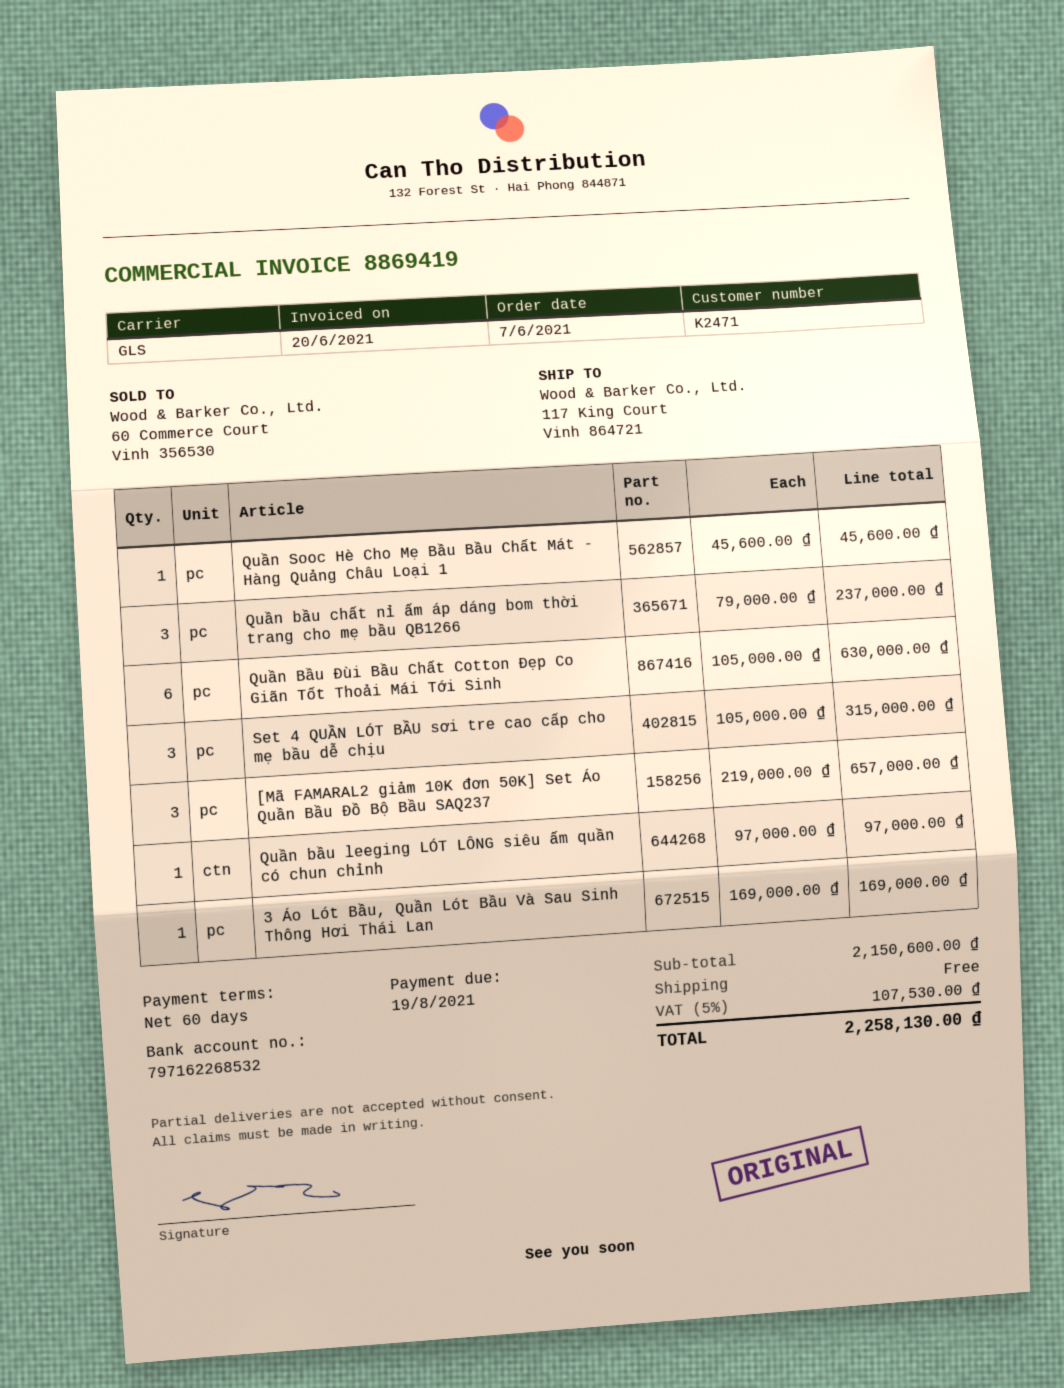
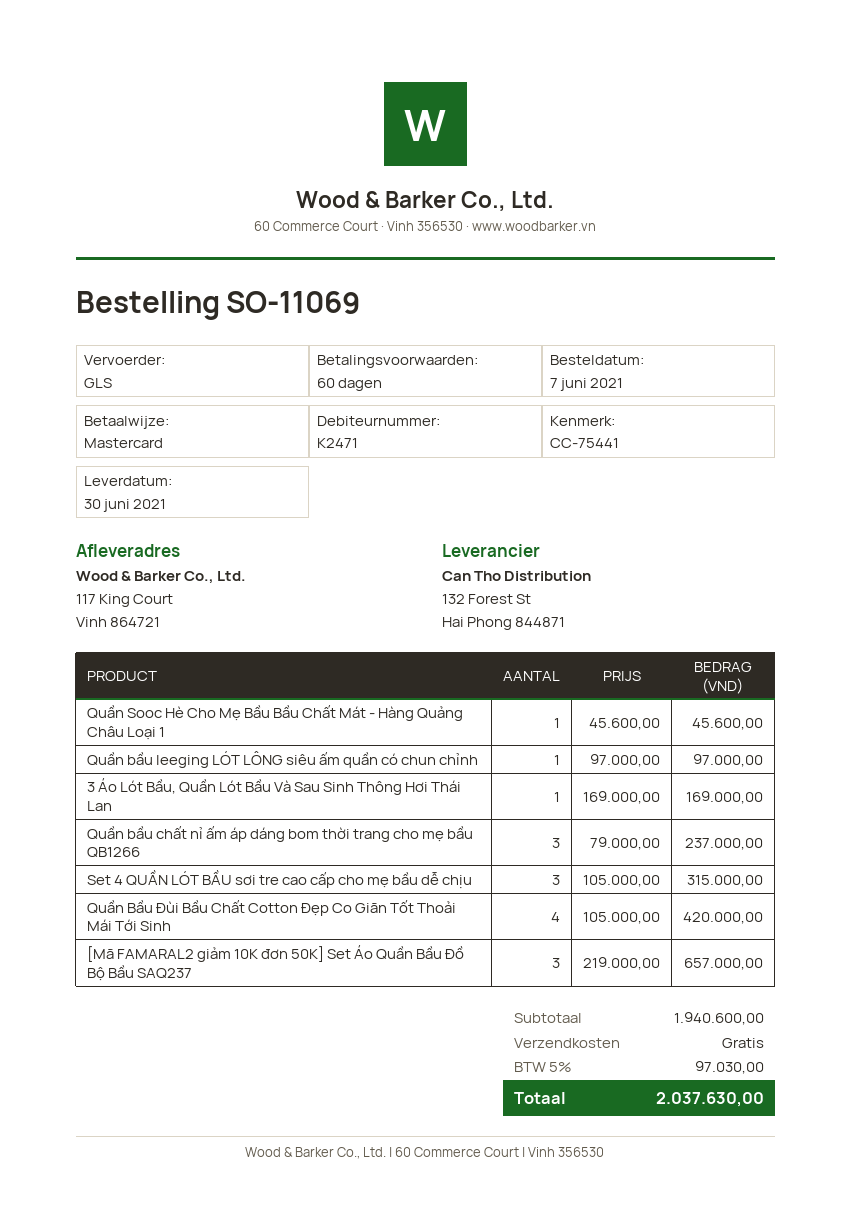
Quần Bầu Đùi Bầu Chất Cotton Đẹp Co Giãn Tốt Thoải Mái Tới Sinh: 6 x 105000.00 = 630000.00 -> 4 x 105000.00 = 420000.00
subtotal: 2150600.00 -> 1940600.00
tax: 5% = 107530.00 -> 5% = 97030.00
total: 2258130.00 -> 2037630.00

